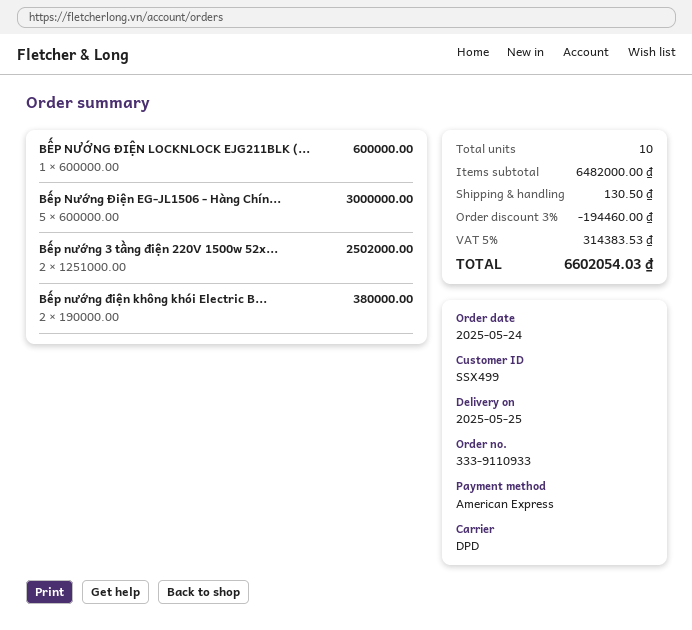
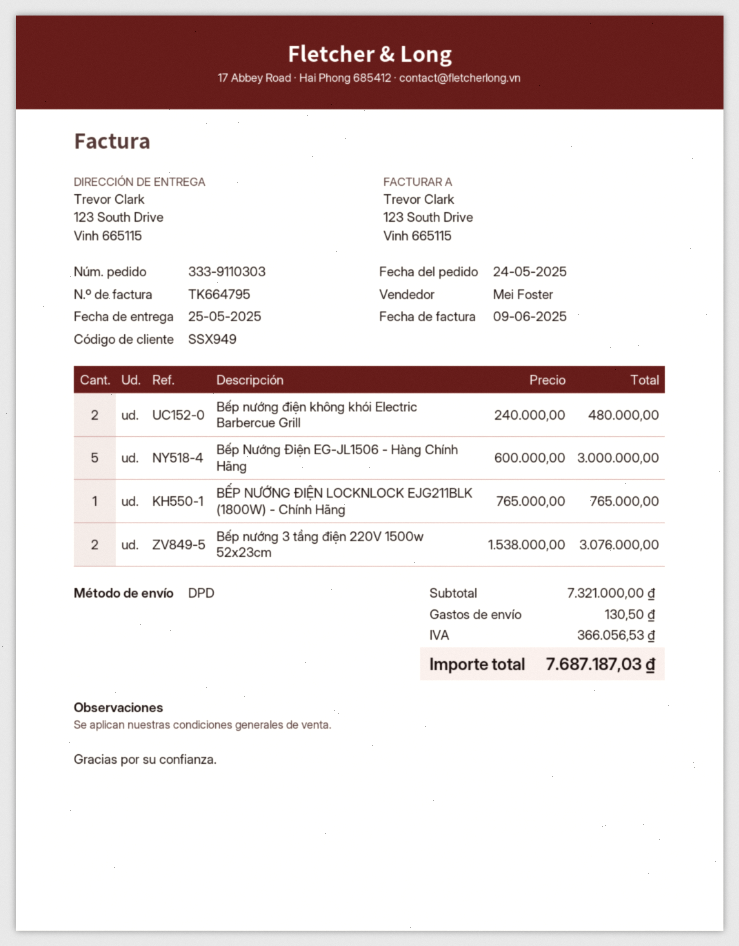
order number: 333-9110933 -> 333-9110303
customer number: SSX499 -> SSX949
BẾP NƯỚNG ĐIỆN LOCKNLOCK EJG211BLK (...: 1 x 600000.00 = 600000.00 -> 1 x 765000.00 = 765000.00
Bếp nướng 3 tầng điện 220V 1500w 52x...: 2 x 1251000.00 = 2502000.00 -> 2 x 1538000.00 = 3076000.00
Bếp nướng điện không khói Electric B...: 2 x 190000.00 = 380000.00 -> 2 x 240000.00 = 480000.00
subtotal: 6482000.00 -> 7321000.00
discount: 3% = 194460.00 -> none
tax: 314383.53 -> 366056.53
total: 6602054.03 -> 7687187.03

